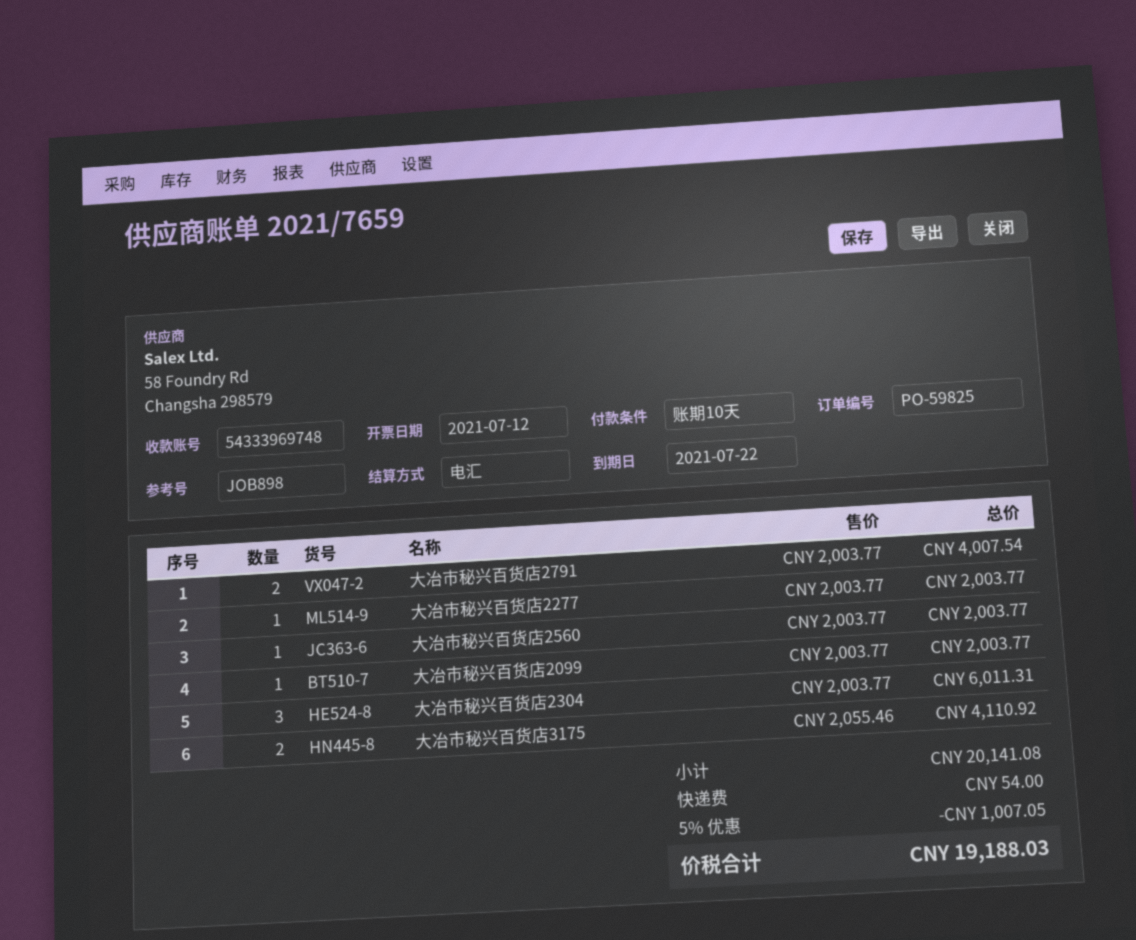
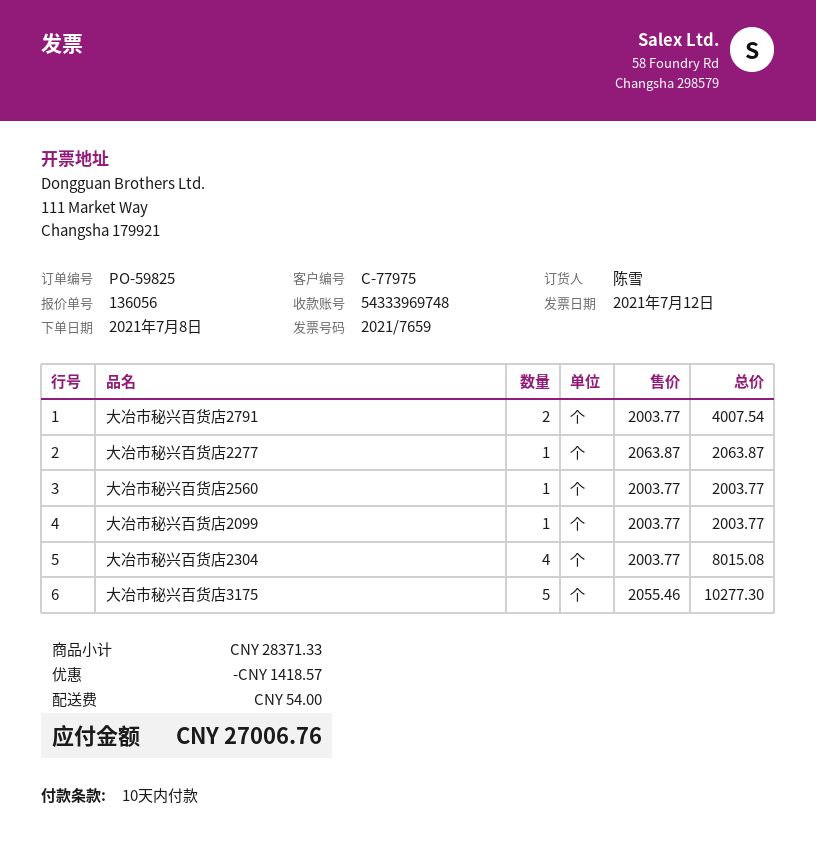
大冶市秘兴百货店2277: 1 x 2003.77 = 2003.77 -> 1 x 2063.87 = 2063.87
大冶市秘兴百货店2304: 3 x 2003.77 = 6011.31 -> 4 x 2003.77 = 8015.08
大冶市秘兴百货店3175: 2 x 2055.46 = 4110.92 -> 5 x 2055.46 = 10277.30
subtotal: 20141.08 -> 28371.33
discount: 1007.05 -> 1418.57
total: 19188.03 -> 27006.76

